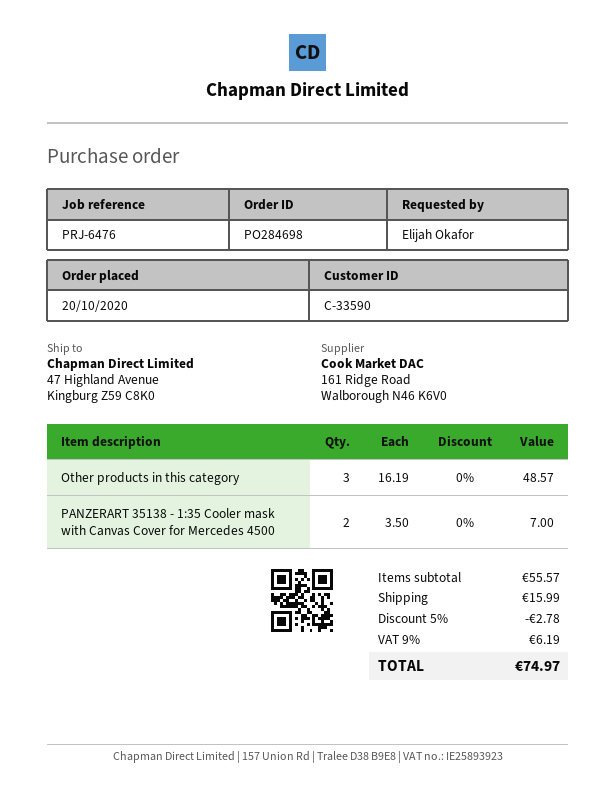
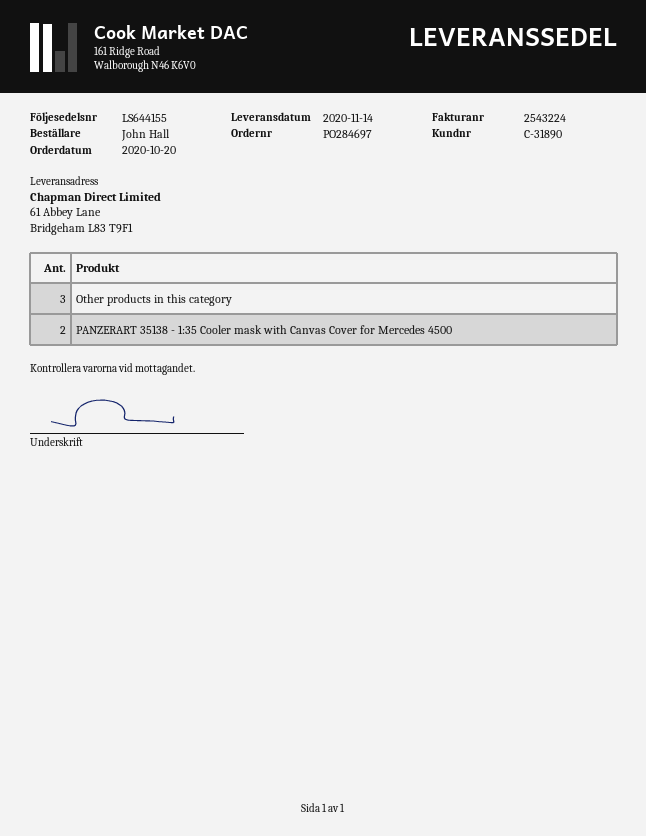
order number: PO284698 -> PO284697
customer number: C-33590 -> C-31890
ordered by: Elijah Okafor -> John Hall
ship to: 47 Highland Avenue, Kingburg Z59 C8K0 -> 61 Abbey Lane, Bridgeham L83 T9F1

